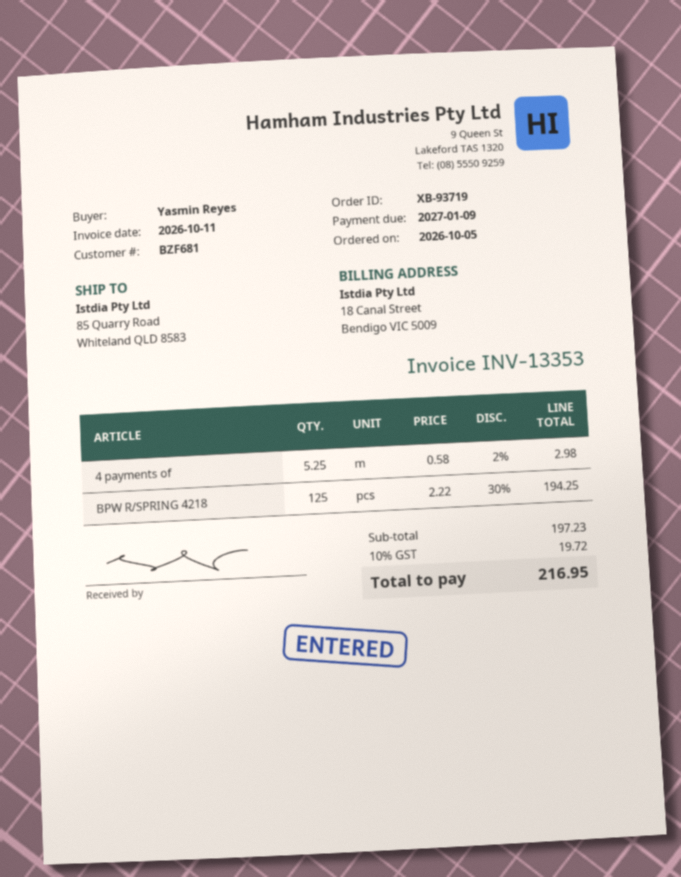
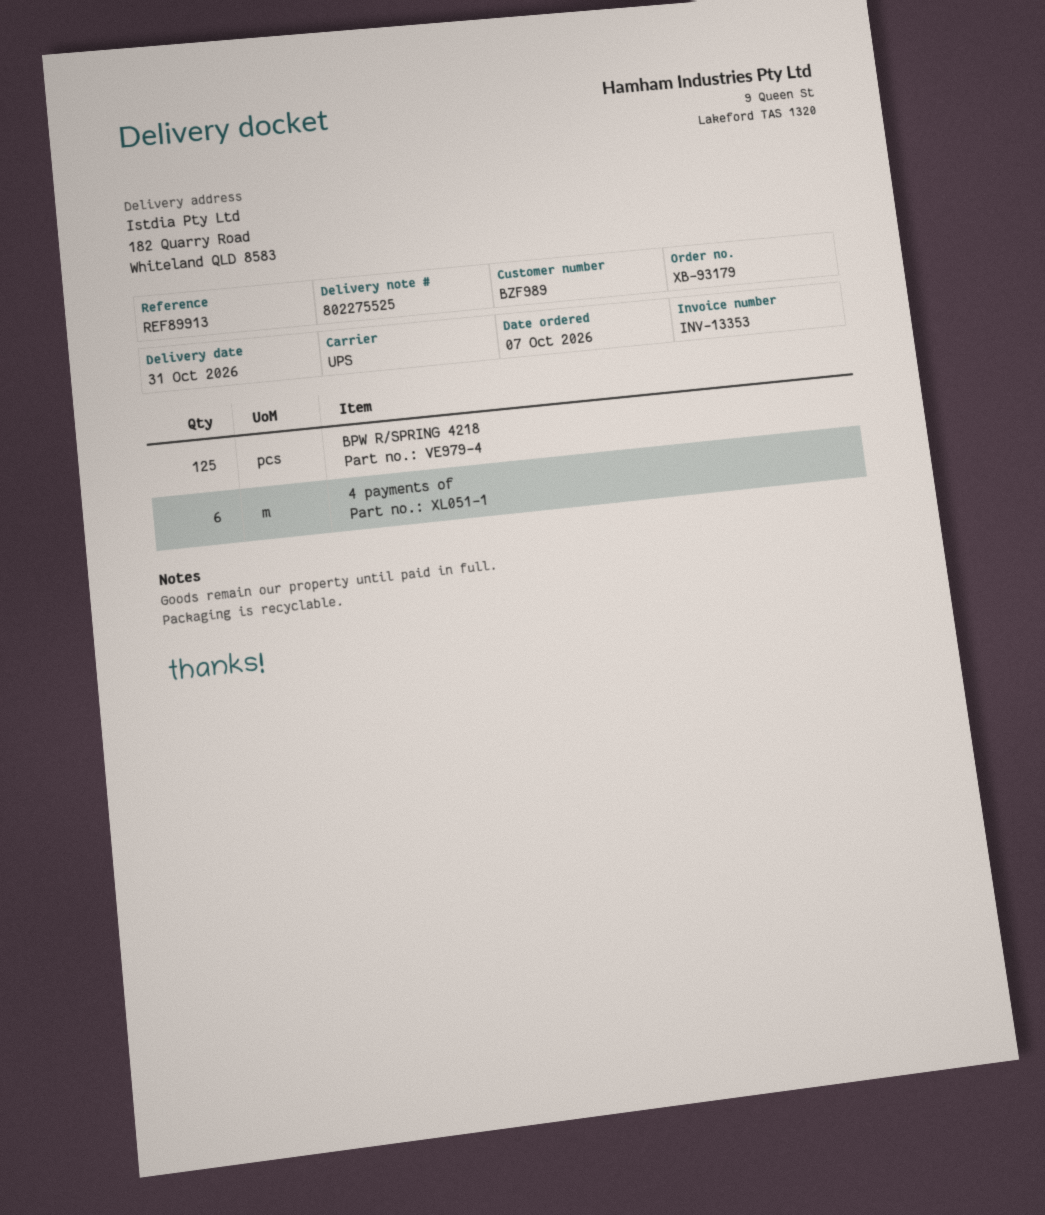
order number: XB-93719 -> XB-93179
order date: 2026-10-05 -> 2026-10-07
customer number: BZF681 -> BZF989
ship to: 85 Quarry Road, Whiteland QLD 8583 -> 182 Quarry Road, Whiteland QLD 8583
4 payments of: 5.25 -> 6

